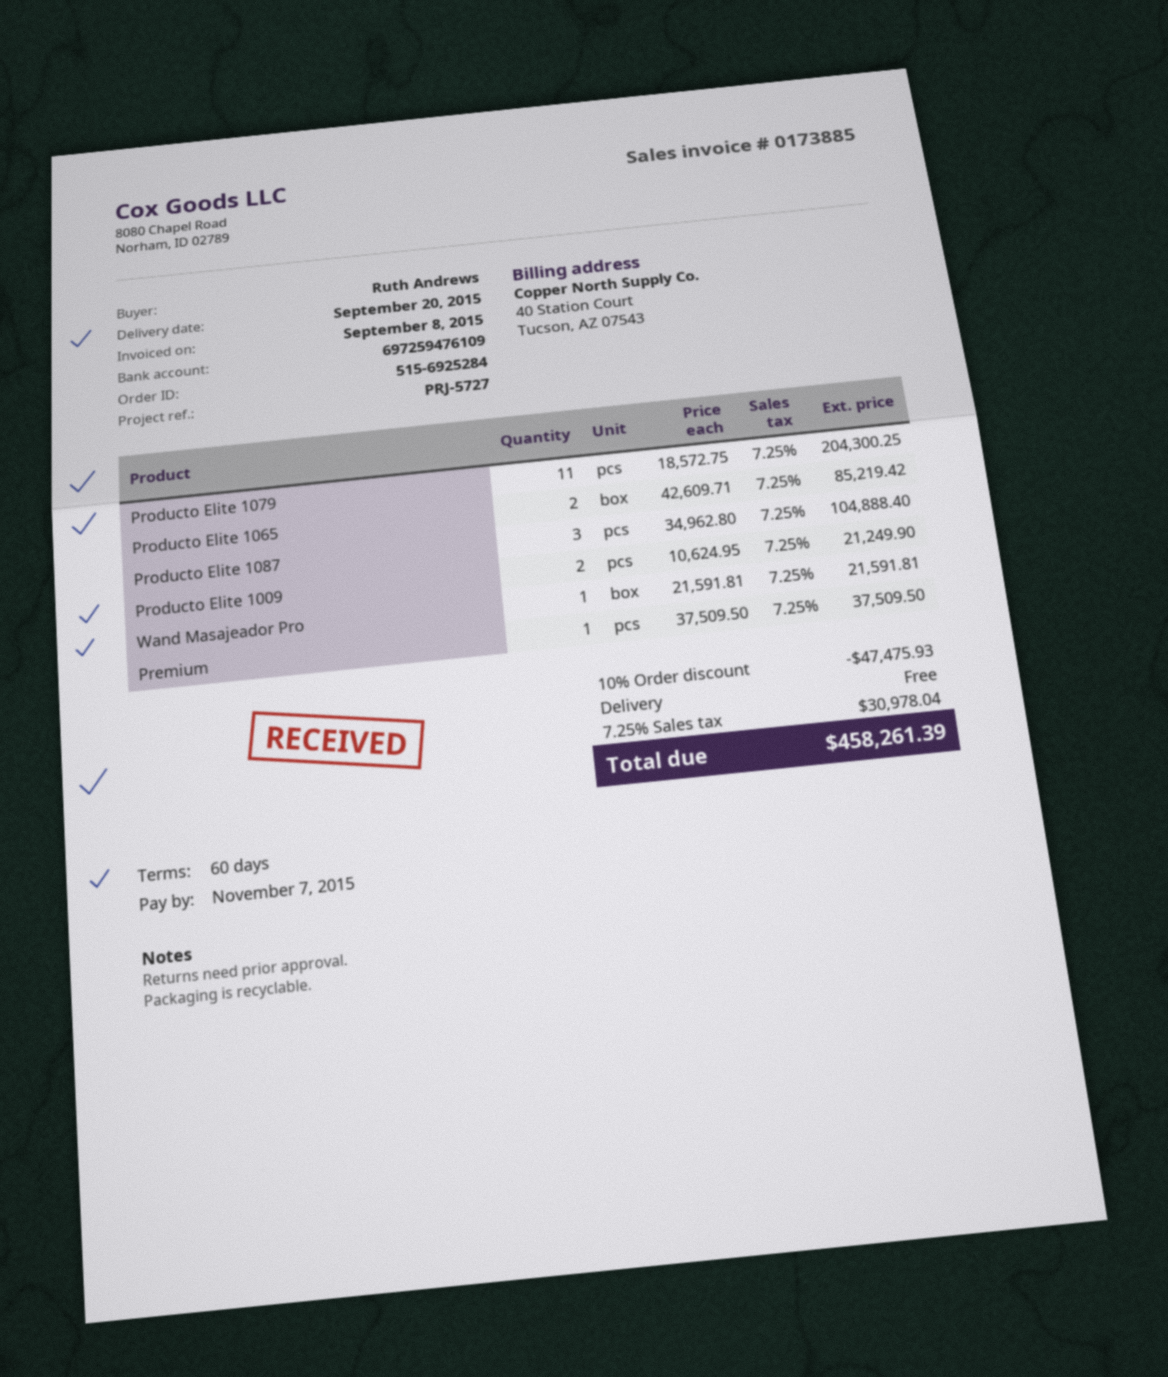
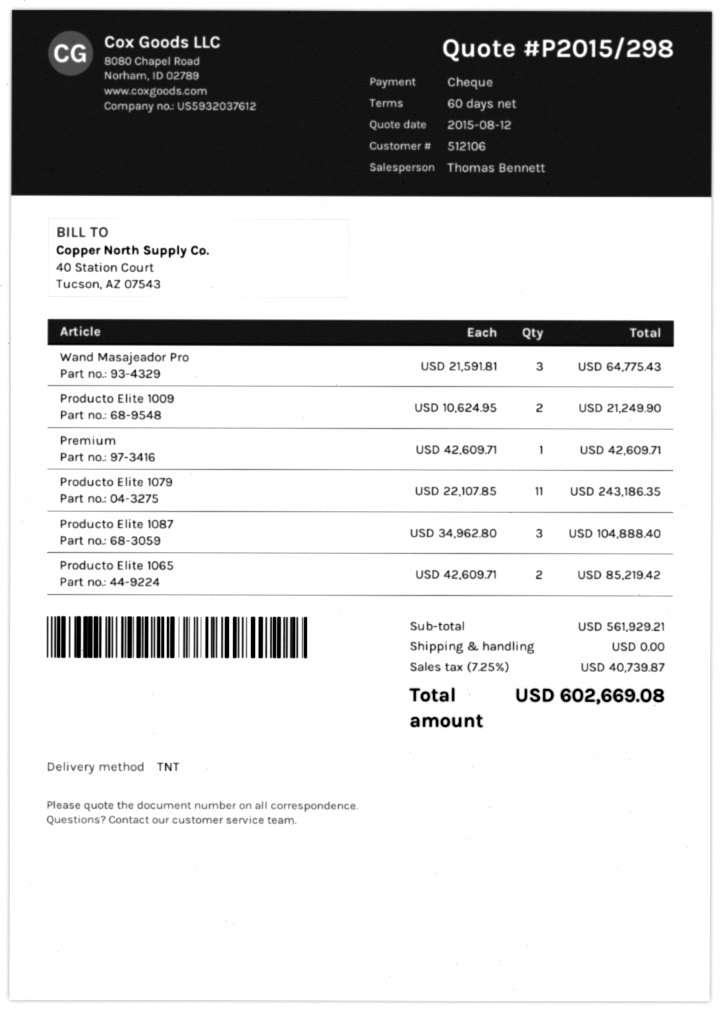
Producto Elite 1079: 11 x 18572.75 = 204300.25 -> 11 x 22107.85 = 243186.35
Wand Masajeador Pro: 1 x 21591.81 = 21591.81 -> 3 x 21591.81 = 64775.43
Premium: 1 x 37509.50 = 37509.50 -> 1 x 42609.71 = 42609.71
discount: 10% = 47475.93 -> none
tax: 7.25% = 30978.04 -> 7.25% = 40739.87
total: 458261.39 -> 602669.08

